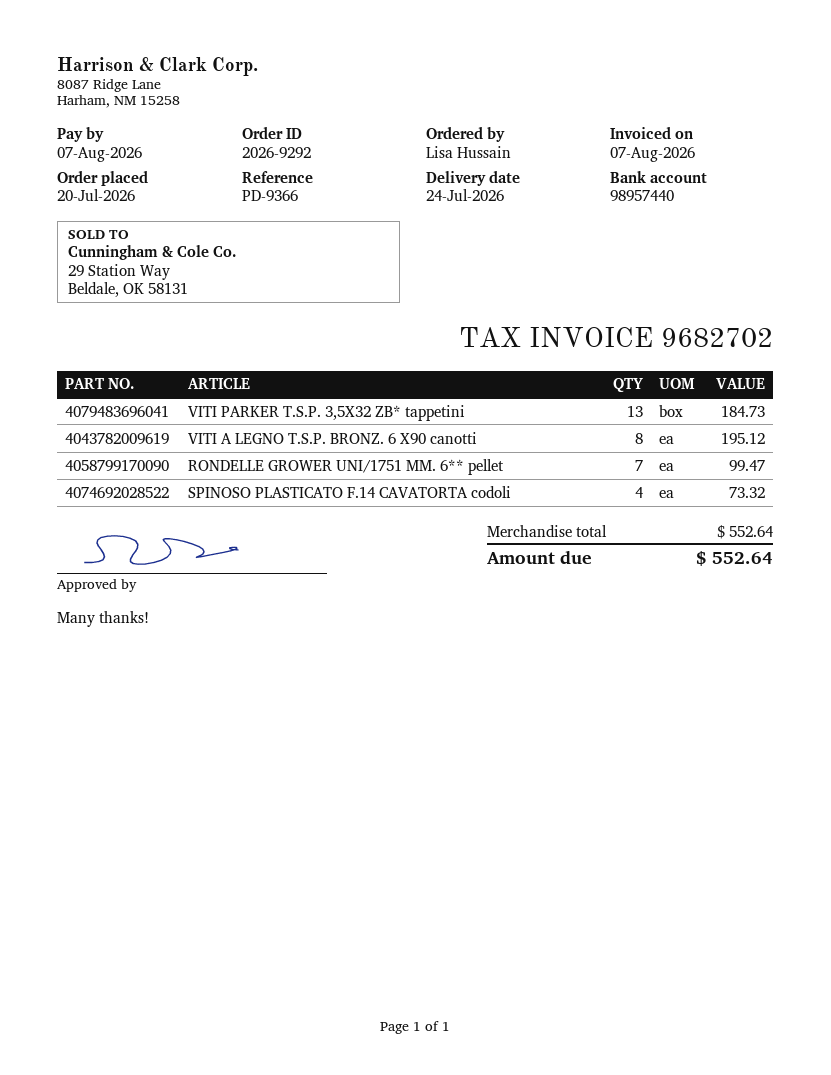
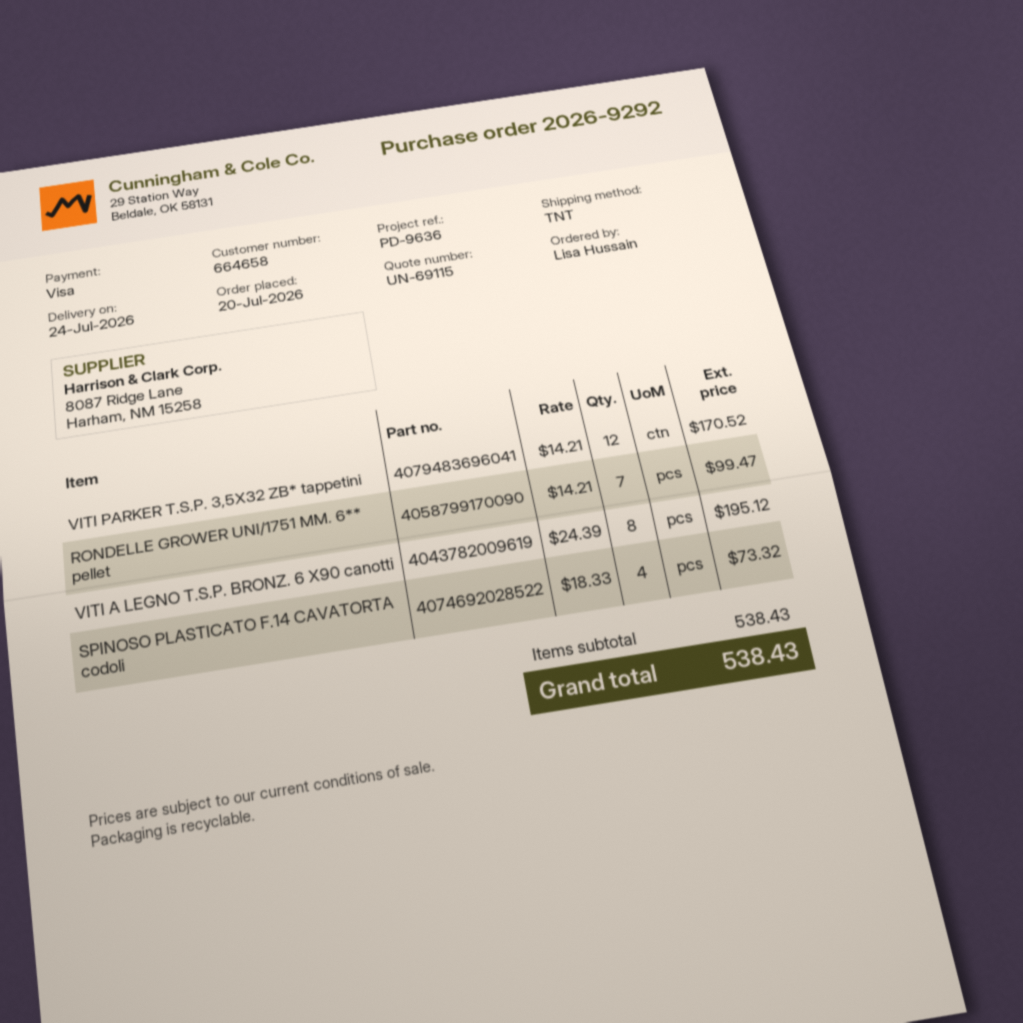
reference: PD-9366 -> PD-9636
VITI PARKER T.S.P. 3,5X32 ZB* tappetini: 13 for 184.73 -> 12 for 170.52
subtotal: 552.64 -> 538.43
total: 552.64 -> 538.43

